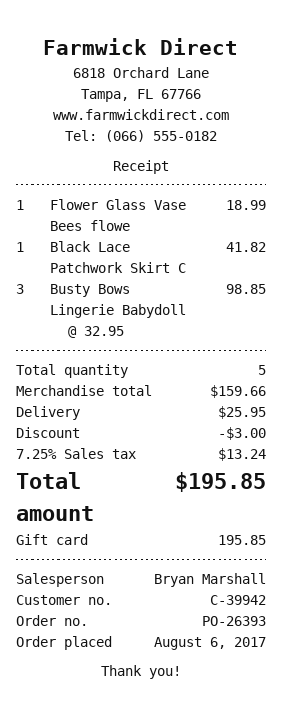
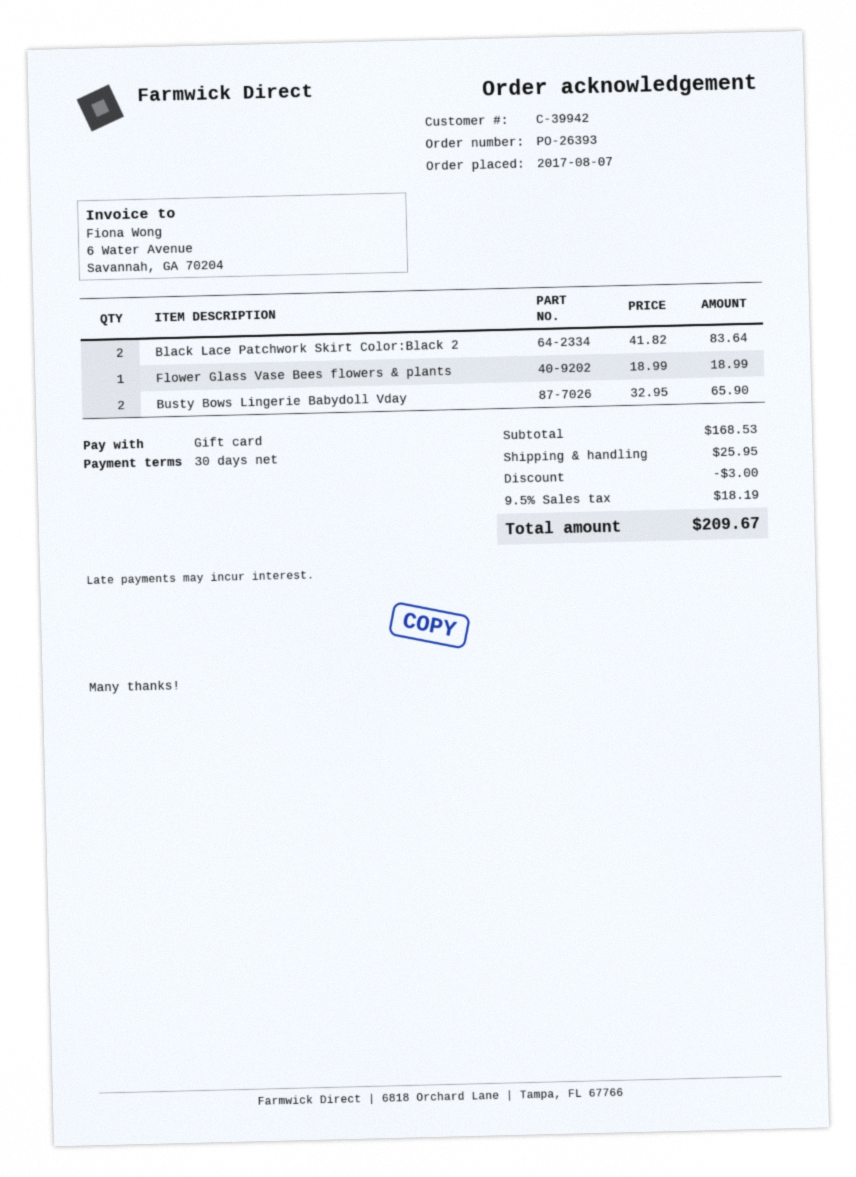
order date: 2017-08-06 -> 2017-08-07
Black Lace Patchwork Skirt C: 1 x 41.82 = 41.82 -> 2 x 41.82 = 83.64
Busty Bows Lingerie Babydoll: 3 x 32.95 = 98.85 -> 2 x 32.95 = 65.90
subtotal: 159.66 -> 168.53
tax: 7.25% = 13.24 -> 9.5% = 18.19
total: 195.85 -> 209.67

